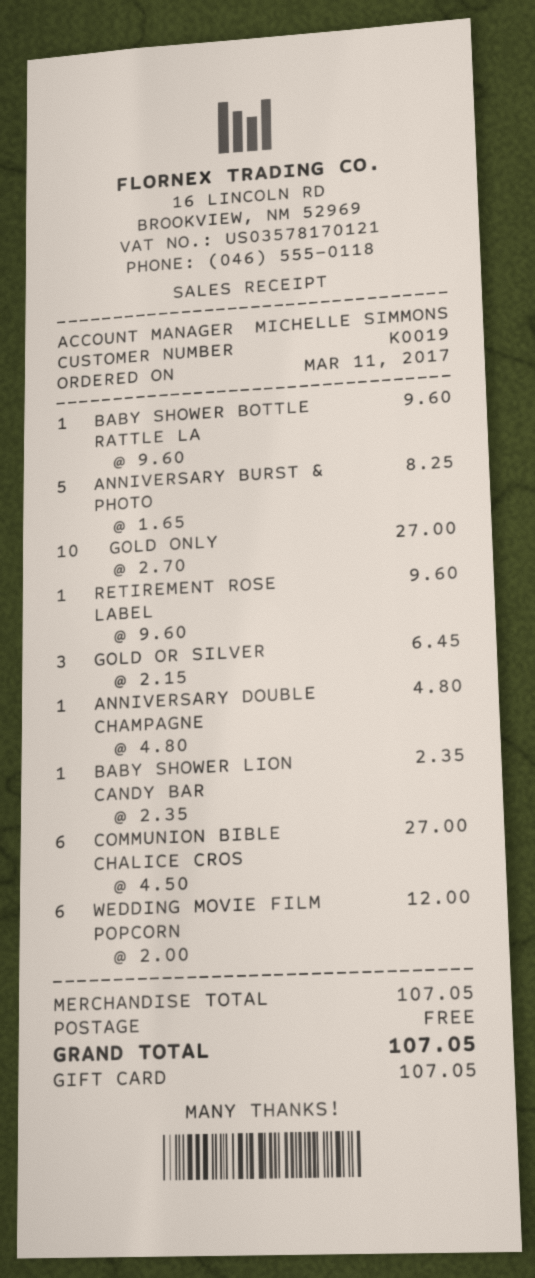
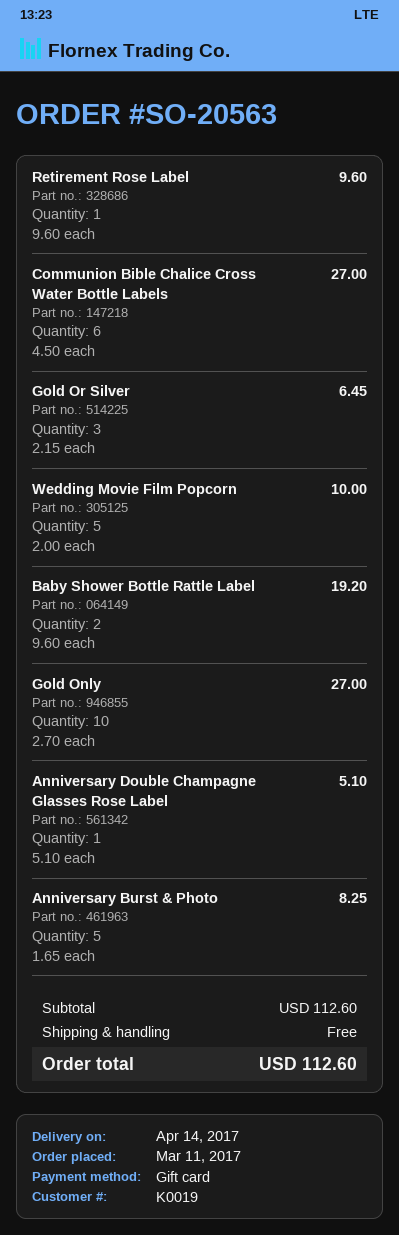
BABY SHOWER BOTTLE RATTLE LA: 1 x 9.60 = 9.60 -> 2 x 9.60 = 19.20
ANNIVERSARY DOUBLE CHAMPAGNE: 1 x 4.80 = 4.80 -> 1 x 5.10 = 5.10
BABY SHOWER LION CANDY BAR: 1 x 2.35 = 2.35 -> none
WEDDING MOVIE FILM POPCORN: 6 x 2.00 = 12.00 -> 5 x 2.00 = 10.00
subtotal: 107.05 -> 112.60
total: 107.05 -> 112.60

